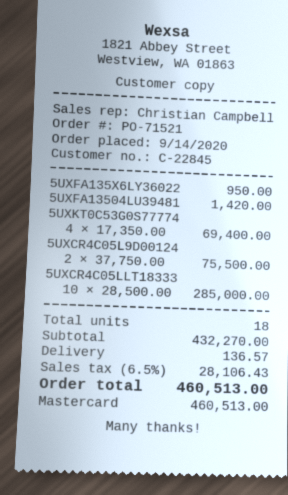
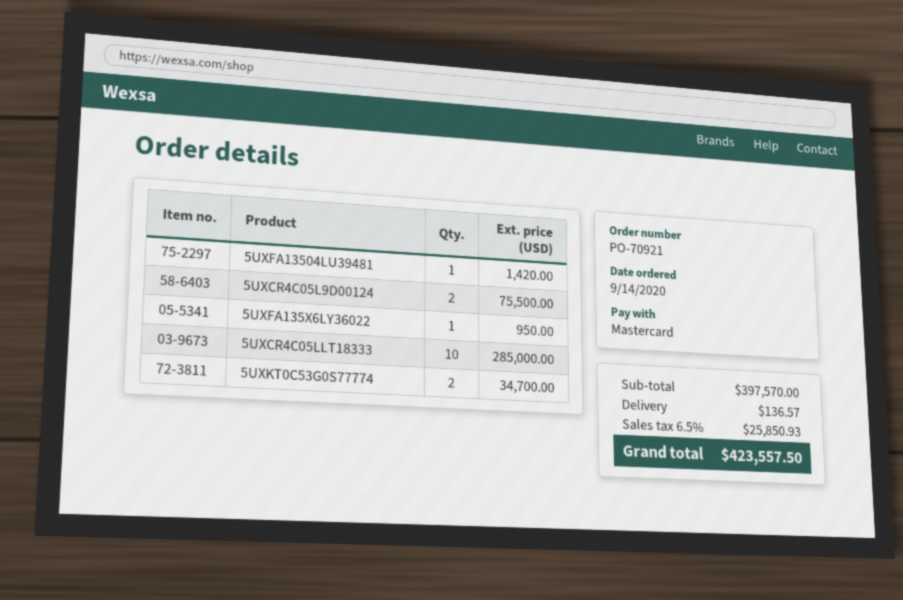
order number: PO-71521 -> PO-70921
5UXKT0C53G0S77774: 4 for 69400.00 -> 2 for 34700.00
subtotal: 432270.00 -> 397570.00
tax: 6.5% = 28106.43 -> 6.5% = 25850.93
total: 460513.00 -> 423557.50

